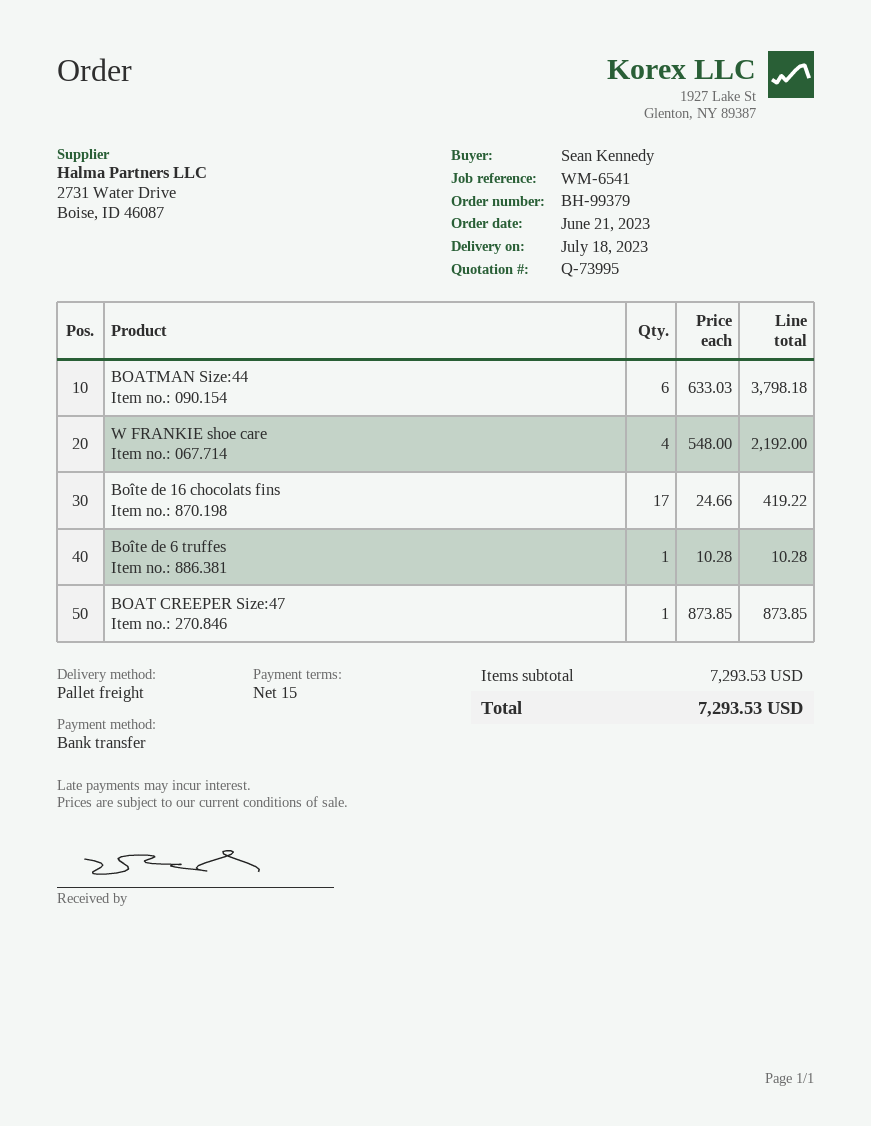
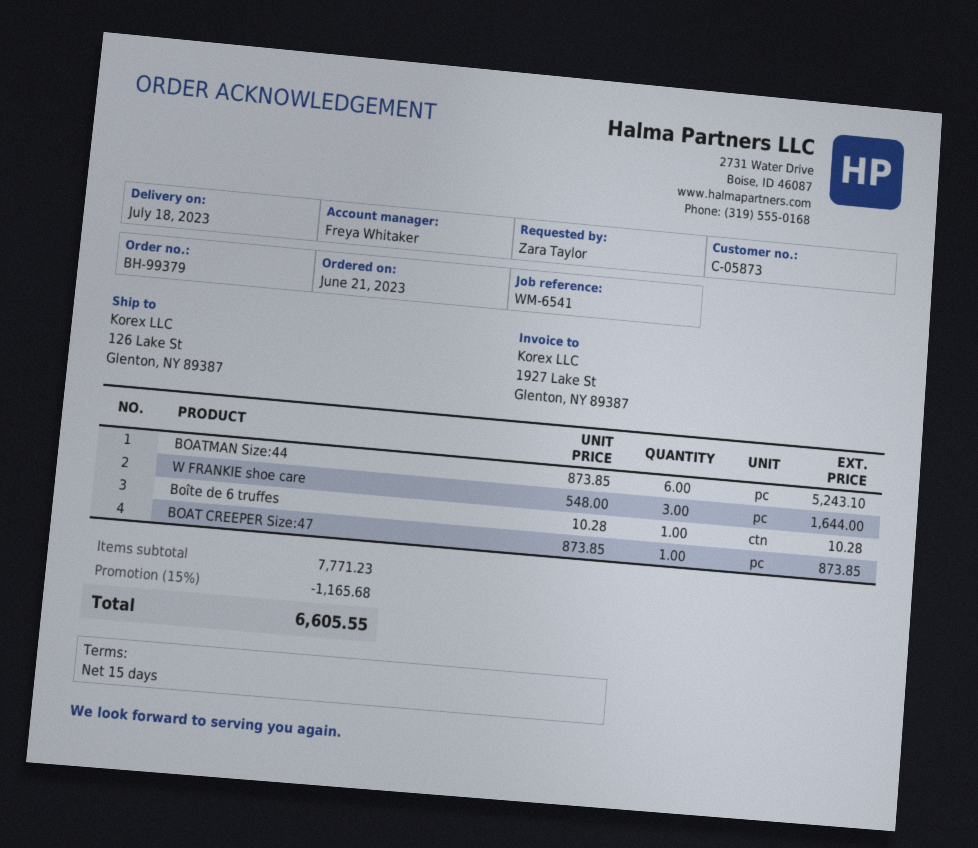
ordered by: Sean Kennedy -> Zara Taylor
BOATMAN Size:44: 6 x 633.03 = 3798.18 -> 6 x 873.85 = 5243.10
W FRANKIE shoe care: 4 x 548.00 = 2192.00 -> 3 x 548.00 = 1644.00
Boîte de 16 chocolats fins: 17 x 24.66 = 419.22 -> none
subtotal: 7293.53 -> 7771.23
discount: none -> 15% = 1165.68
total: 7293.53 -> 6605.55

